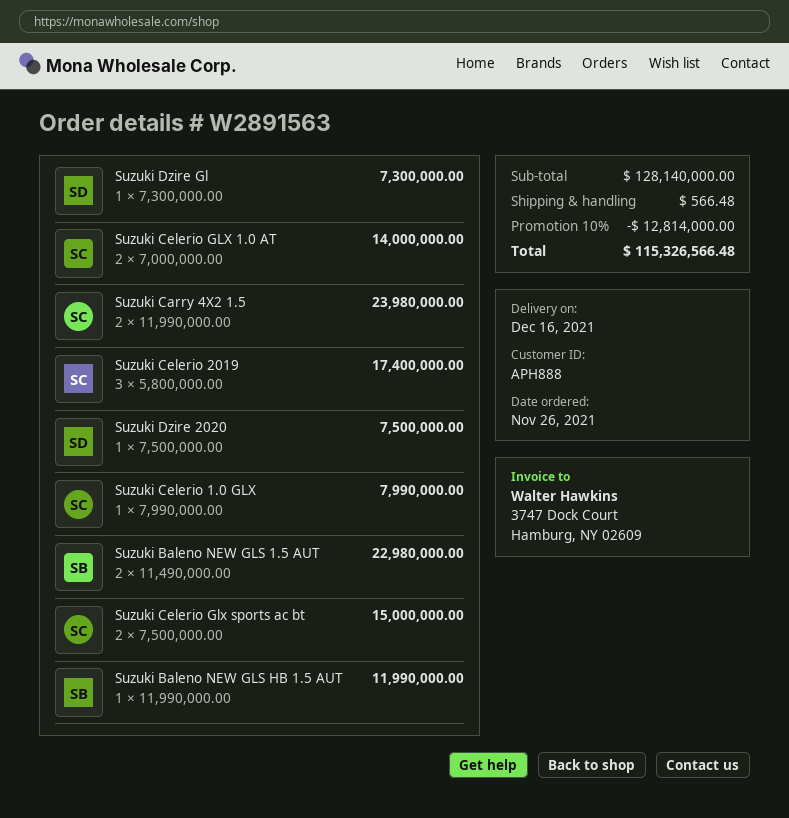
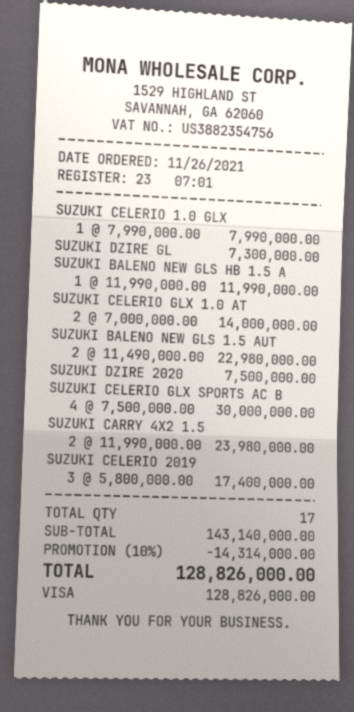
Suzuki Celerio Glx sports ac bt: 2 x 7500000.00 = 15000000.00 -> 4 x 7500000.00 = 30000000.00
subtotal: 128140000.00 -> 143140000.00
discount: 10% = 12814000.00 -> 10% = 14314000.00
shipping: 566.48 -> none
total: 115326566.48 -> 128826000.00

